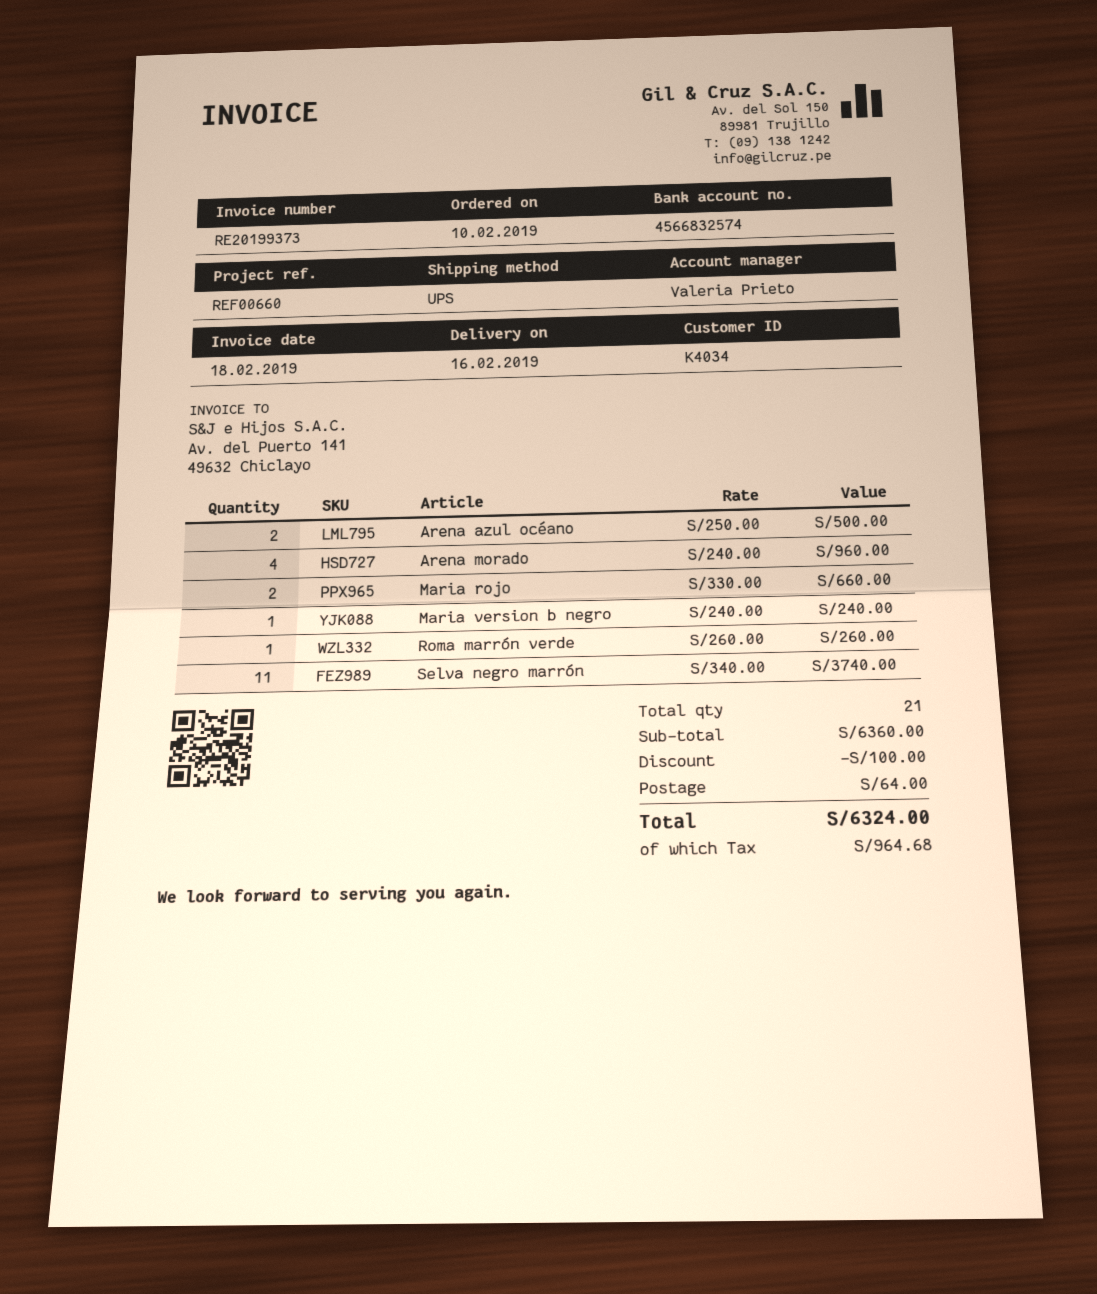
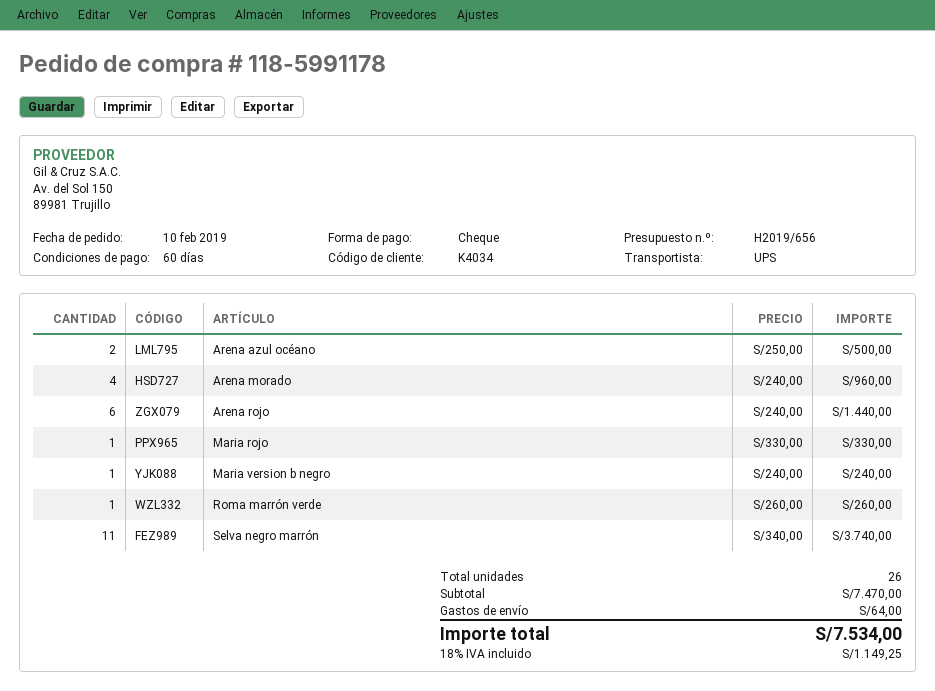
Maria rojo: 2 x 330.00 = 660.00 -> 1 x 330.00 = 330.00
Arena rojo: none -> 6 x 240.00 = 1440.00
total quantity: 21 -> 26
subtotal: 6360.00 -> 7470.00
discount: 100.00 -> none
tax: 964.68 -> 1149.25
total: 6324.00 -> 7534.00

